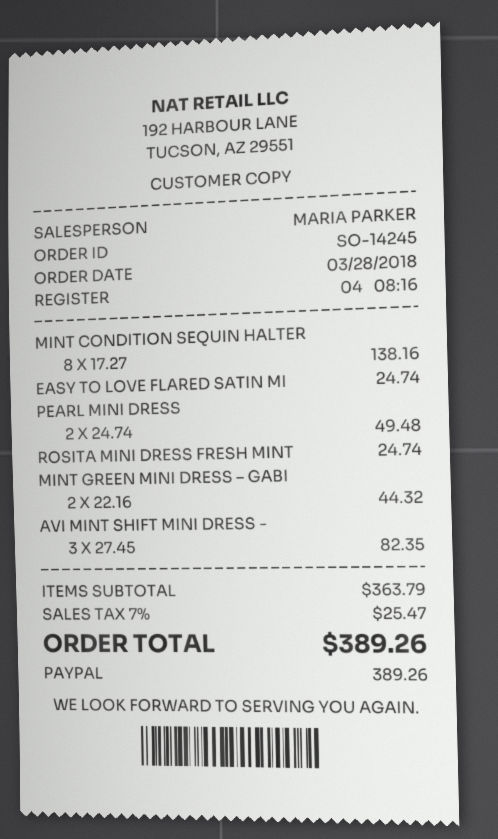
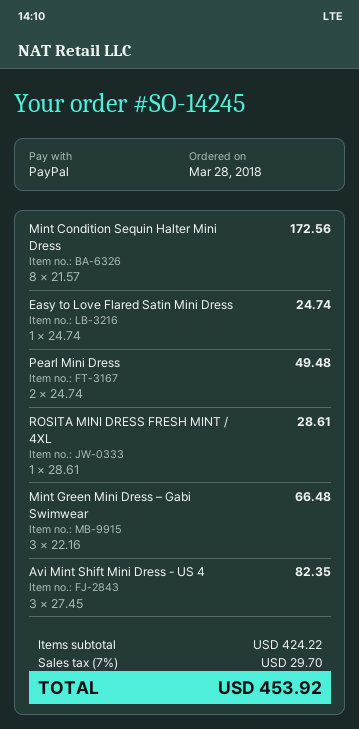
MINT CONDITION SEQUIN HALTER: 8 x 17.27 = 138.16 -> 8 x 21.57 = 172.56
ROSITA MINI DRESS FRESH MINT: 1 x 24.74 = 24.74 -> 1 x 28.61 = 28.61
MINT GREEN MINI DRESS – GABI: 2 x 22.16 = 44.32 -> 3 x 22.16 = 66.48
subtotal: 363.79 -> 424.22
tax: 7% = 25.47 -> 7% = 29.70
total: 389.26 -> 453.92

